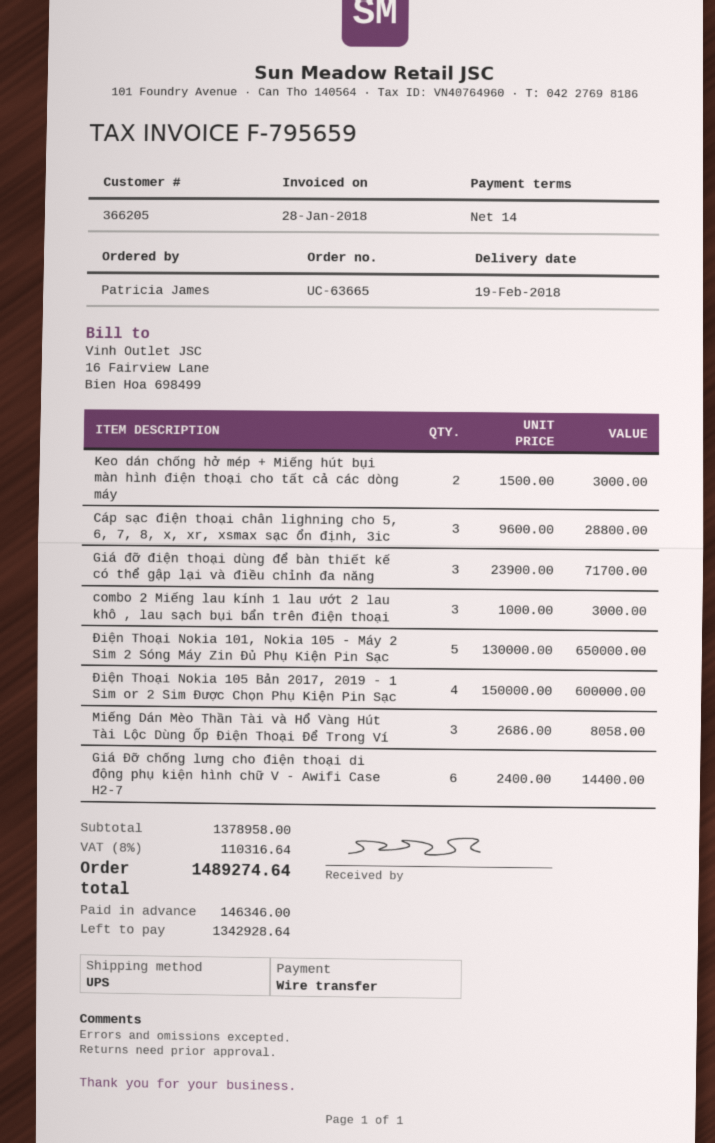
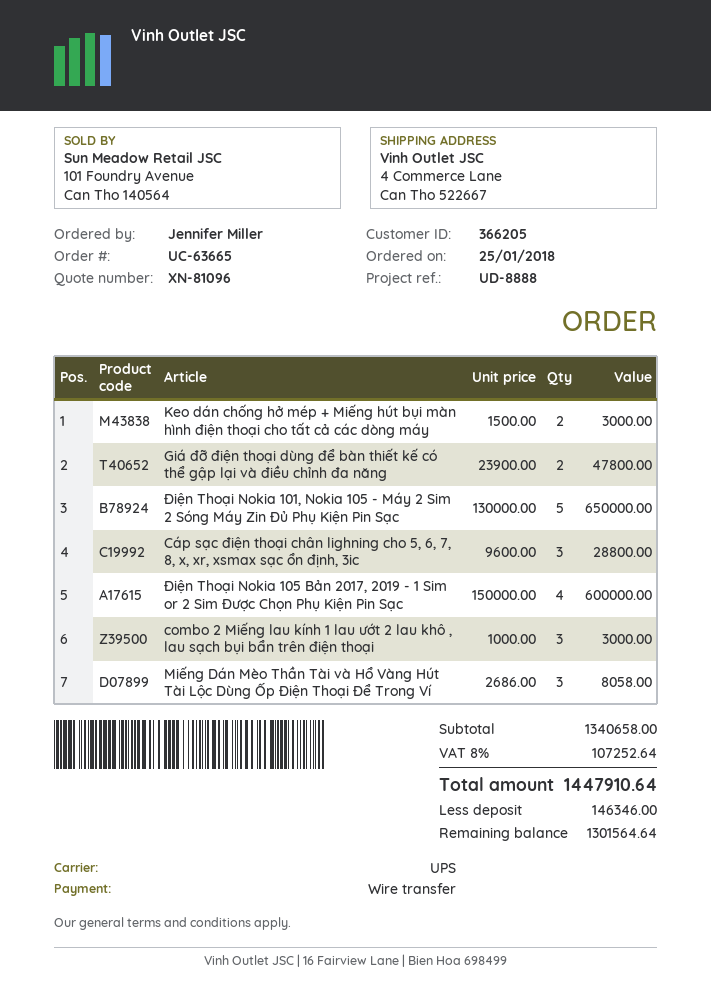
ordered by: Patricia James -> Jennifer Miller
Giá đỡ điện thoại dùng để bàn thiết kế có thể gập lại và điều chỉnh đa năng: 3 x 23900.00 = 71700.00 -> 2 x 23900.00 = 47800.00
Giá Đỡ chống lưng cho điện thoại di động phụ kiện hình chữ V - Awifi Case H2-7: 6 x 2400.00 = 14400.00 -> none
subtotal: 1378958.00 -> 1340658.00
tax: 8% = 110316.64 -> 8% = 107252.64
total: 1489274.64 -> 1447910.64
balance: 1342928.64 -> 1301564.64

